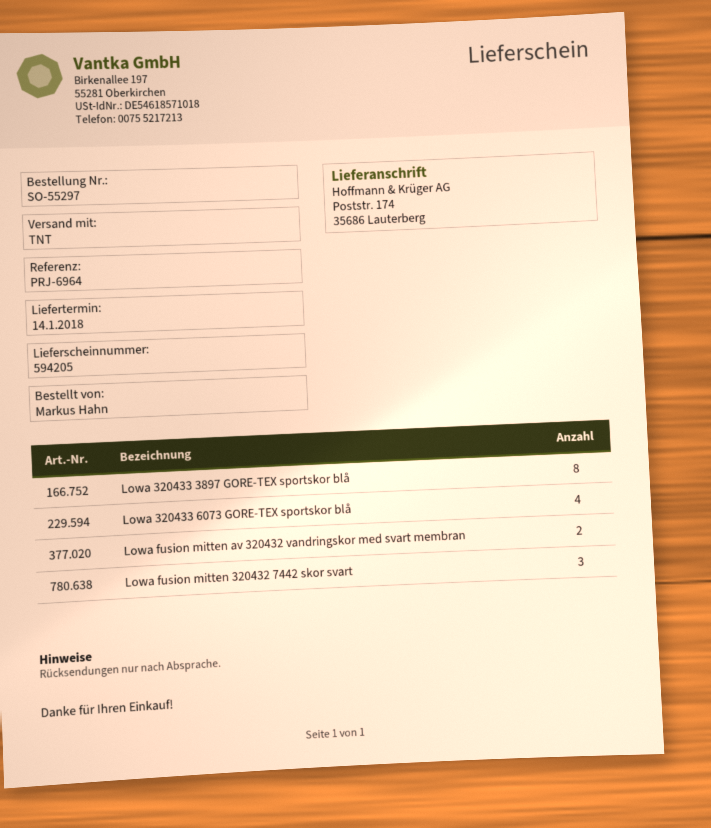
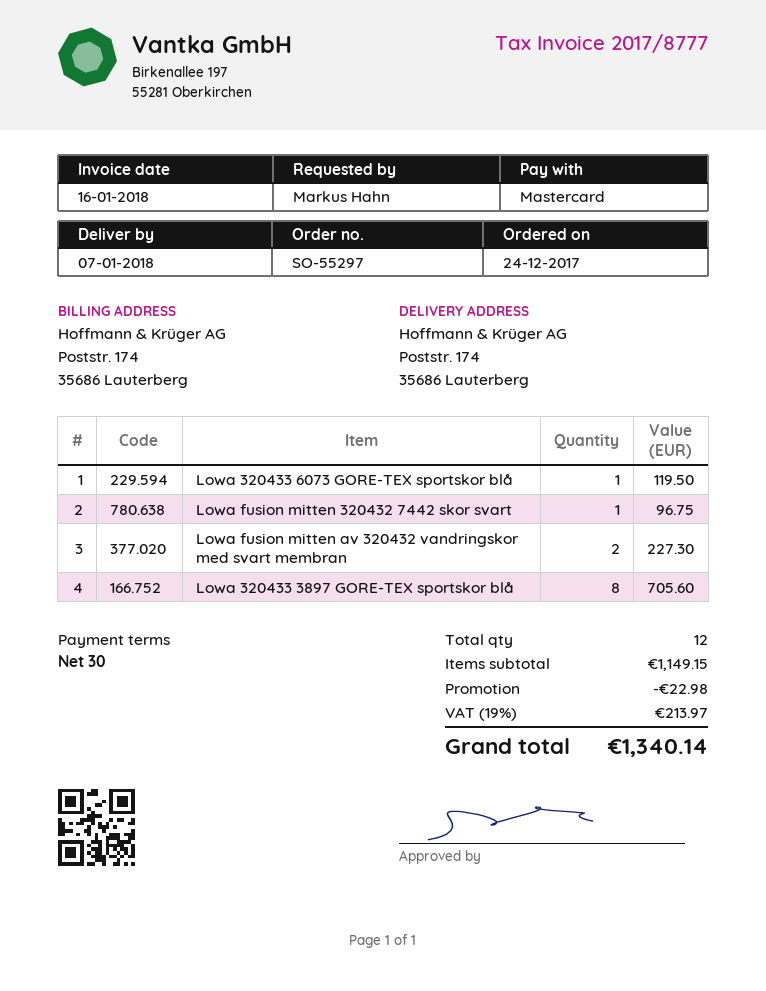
delivery date: 2018-01-14 -> 2018-01-07
Lowa 320433 6073 GORE-TEX sportskor blå: 4 -> 1
Lowa fusion mitten 320432 7442 skor svart: 3 -> 1

